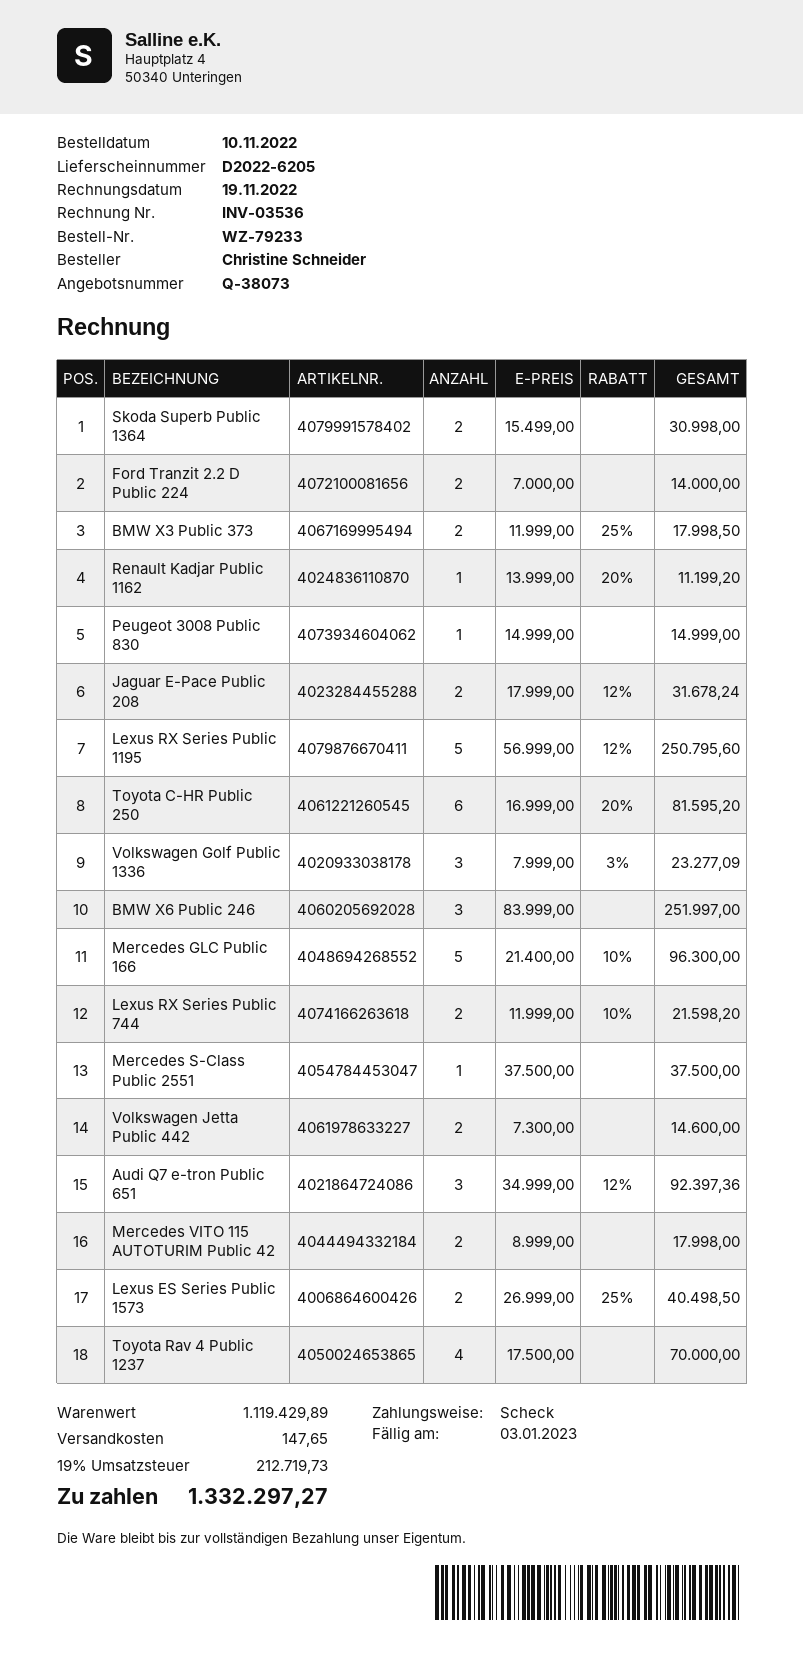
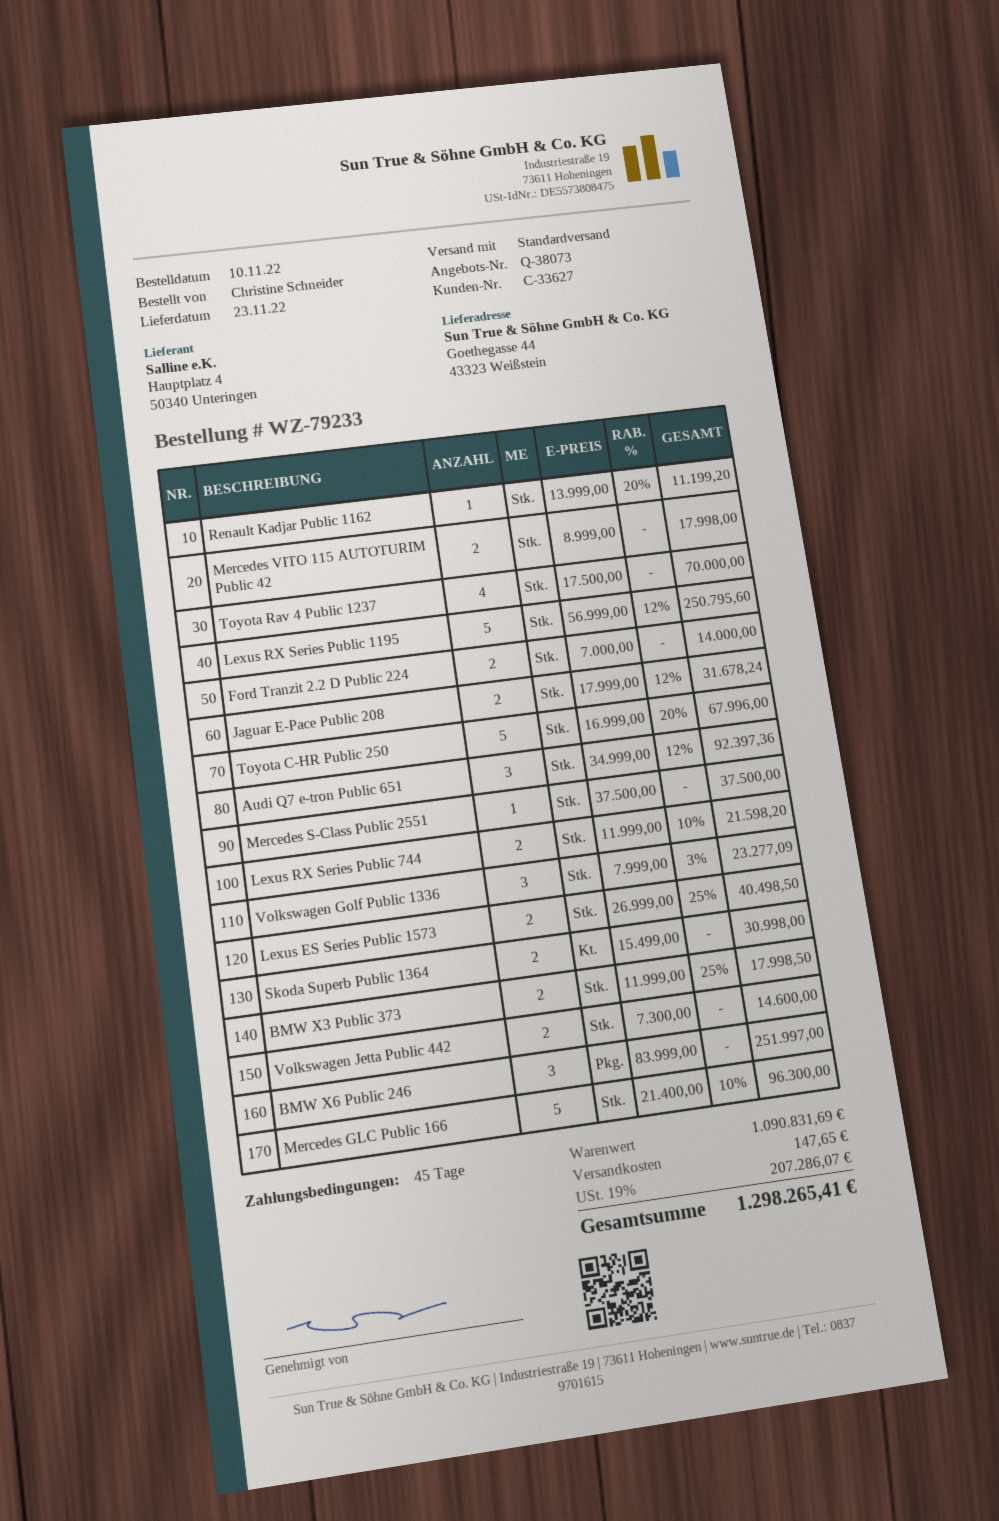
Peugeot 3008 Public 830: 1 x 14999.00 = 14999.00 -> none
Toyota C-HR Public 250: 6 x 16999.00 - 20% = 81595.20 -> 5 x 16999.00 - 20% = 67996.00
subtotal: 1119429.89 -> 1090831.69
tax: 19% = 212719.73 -> 19% = 207286.07
total: 1332297.27 -> 1298265.41

